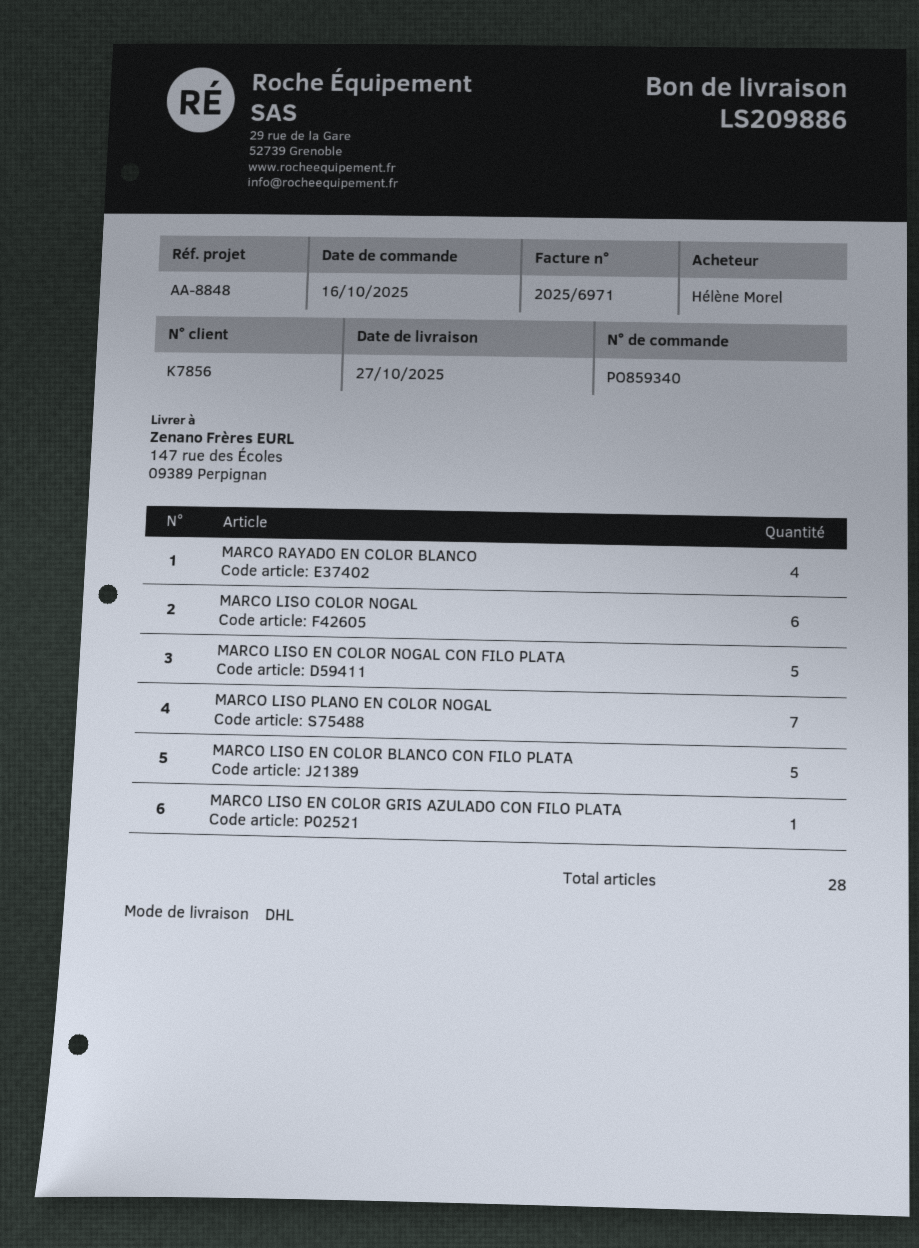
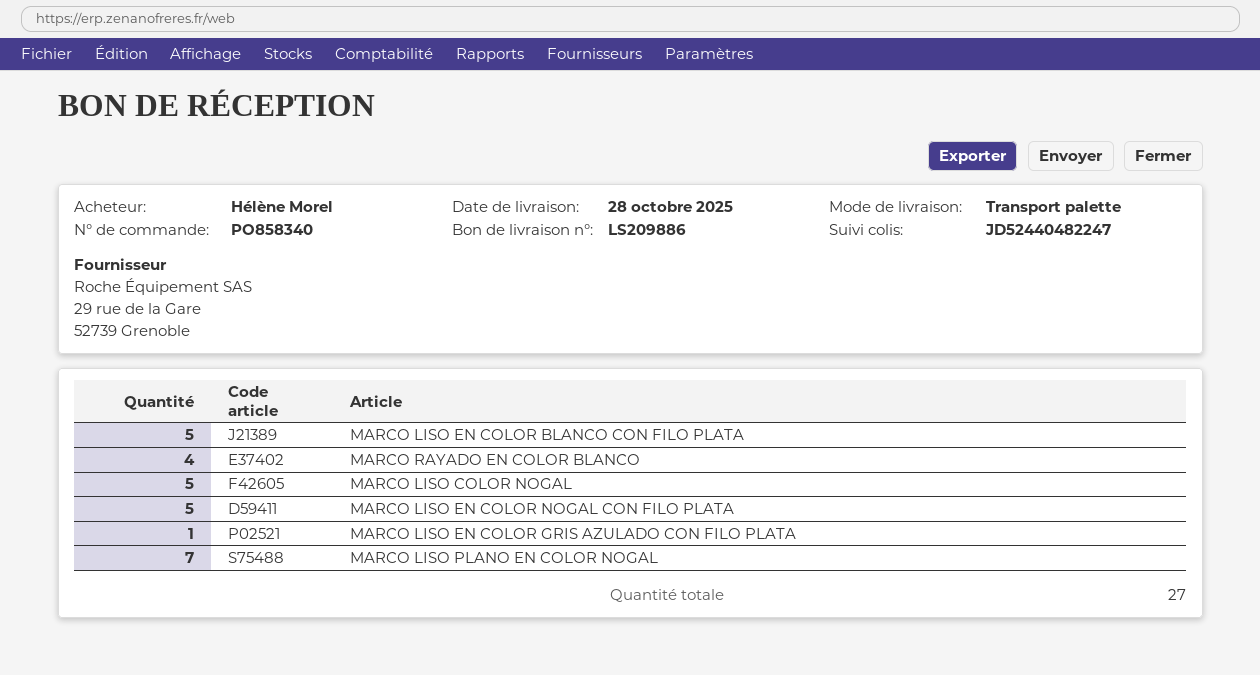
order number: PO859340 -> PO858340
delivery date: 2025-10-27 -> 2025-10-28
shipping method: DHL -> pallet freight
MARCO LISO COLOR NOGAL: 6 -> 5
total quantity: 28 -> 27

